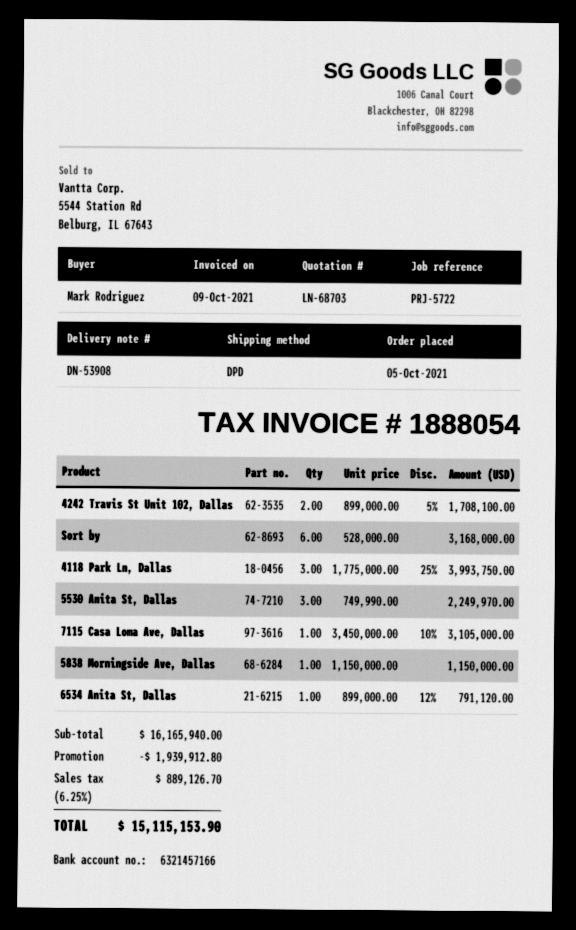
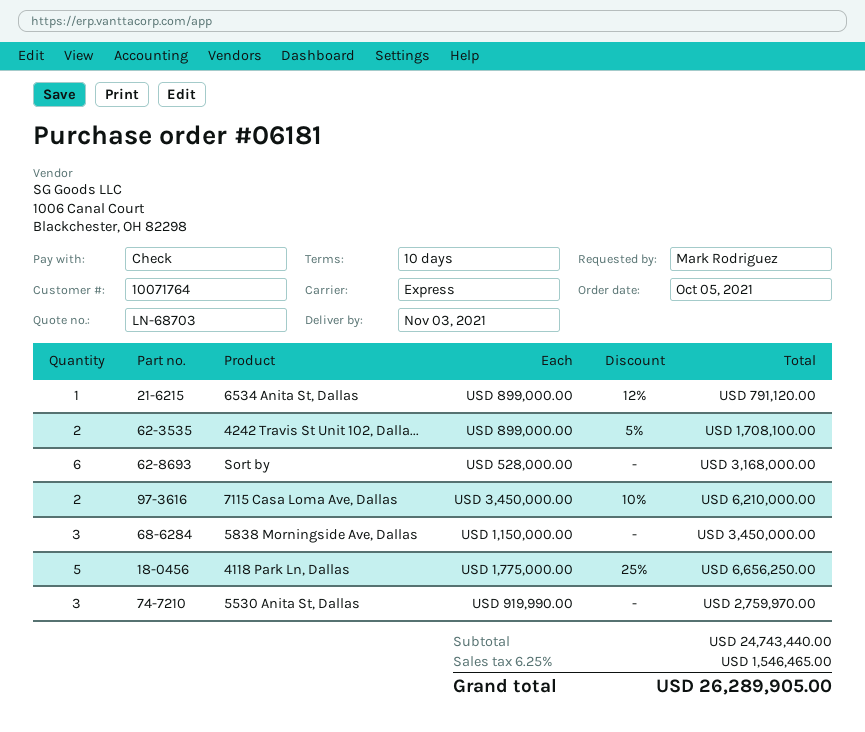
shipping method: DPD -> express
4118 Park Ln, Dallas: 3 x 1775000.00 - 25% = 3993750.00 -> 5 x 1775000.00 - 25% = 6656250.00
5530 Anita St, Dallas: 3 x 749990.00 = 2249970.00 -> 3 x 919990.00 = 2759970.00
7115 Casa Loma Ave, Dallas: 1 x 3450000.00 - 10% = 3105000.00 -> 2 x 3450000.00 - 10% = 6210000.00
5838 Morningside Ave, Dallas: 1 x 1150000.00 = 1150000.00 -> 3 x 1150000.00 = 3450000.00
subtotal: 16165940.00 -> 24743440.00
discount: 1939912.80 -> none
tax: 6.25% = 889126.70 -> 6.25% = 1546465.00
total: 15115153.90 -> 26289905.00

